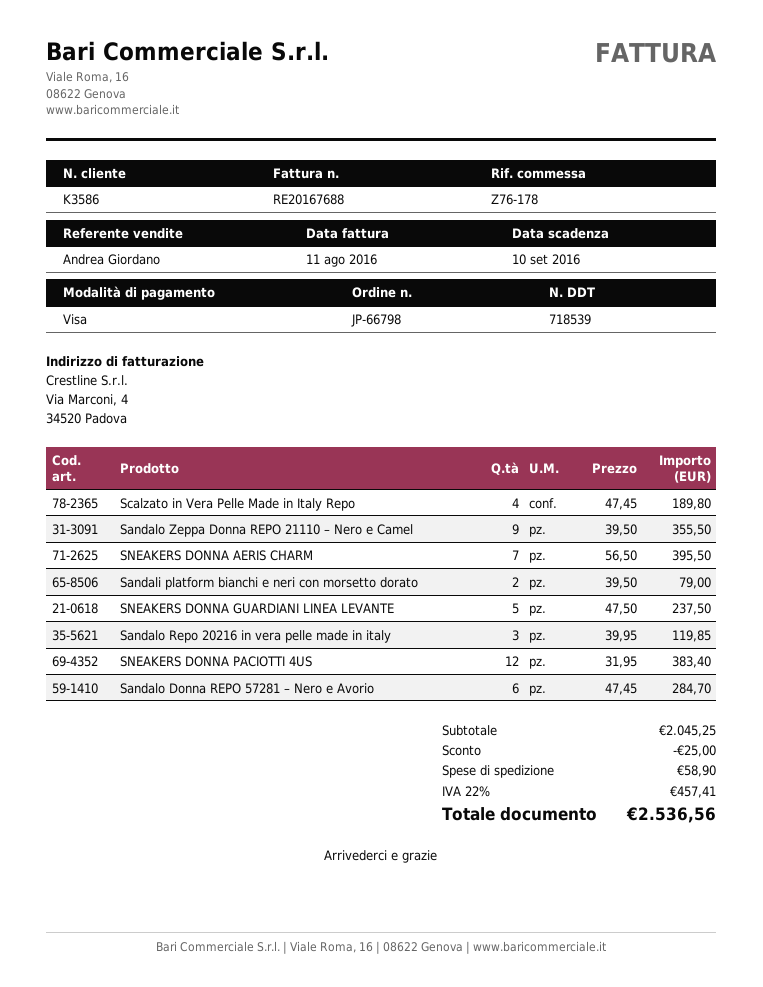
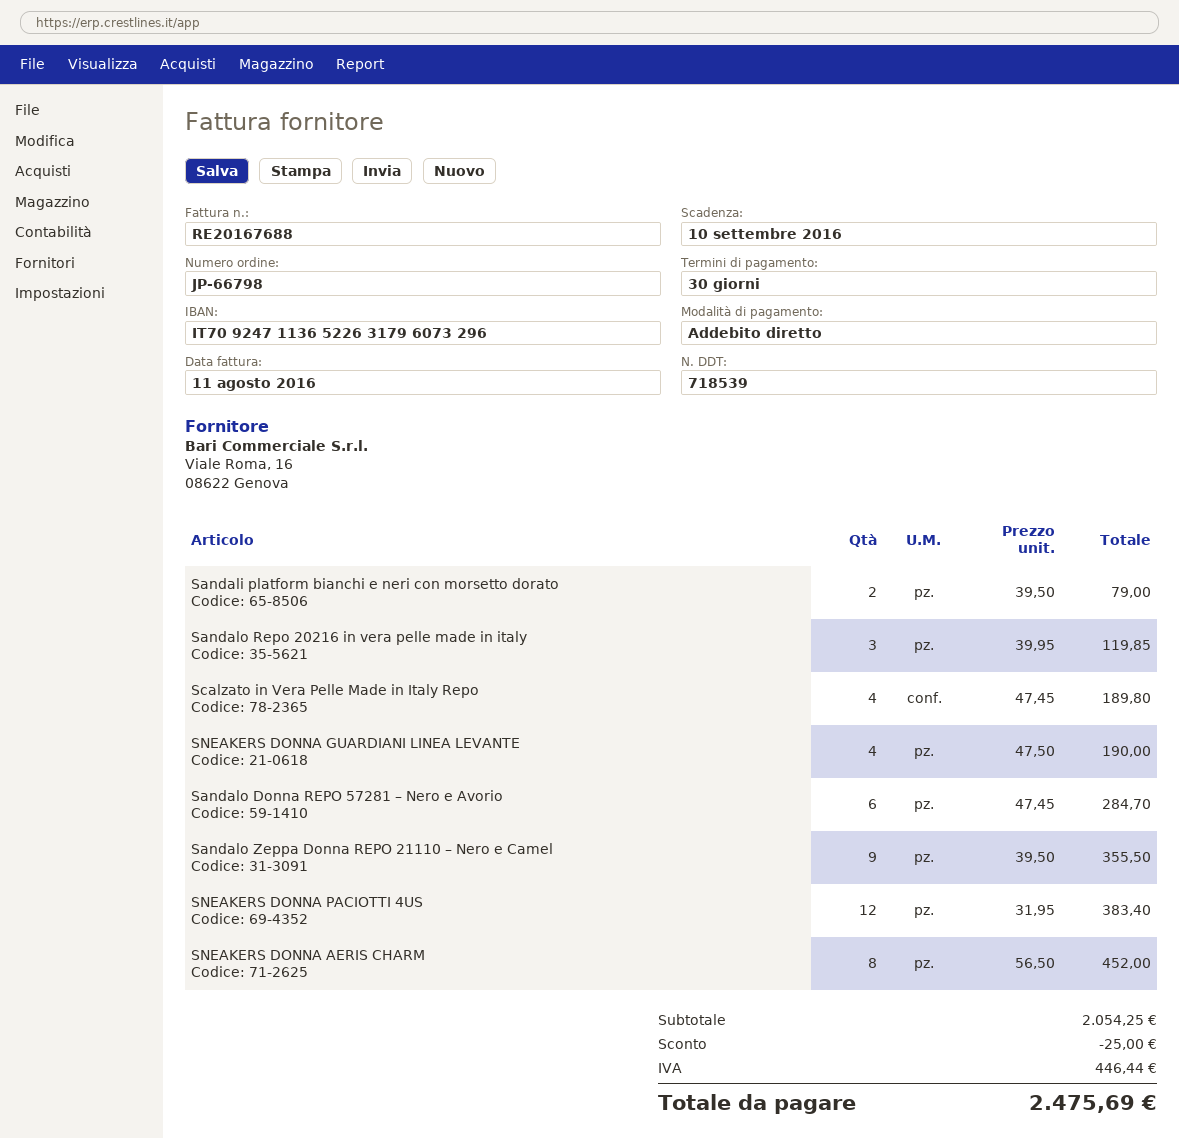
payment method: Visa -> direct debit
SNEAKERS DONNA AERIS CHARM: 7 x 56.50 = 395.50 -> 8 x 56.50 = 452.00
SNEAKERS DONNA GUARDIANI LINEA LEVANTE: 5 x 47.50 = 237.50 -> 4 x 47.50 = 190.00
subtotal: 2045.25 -> 2054.25
shipping: 58.90 -> none
tax: 457.41 -> 446.44
total: 2536.56 -> 2475.69

